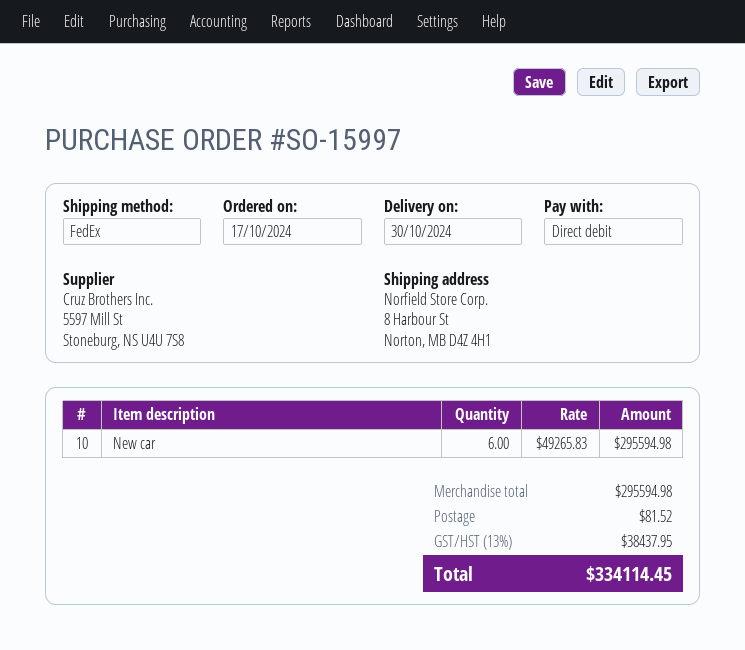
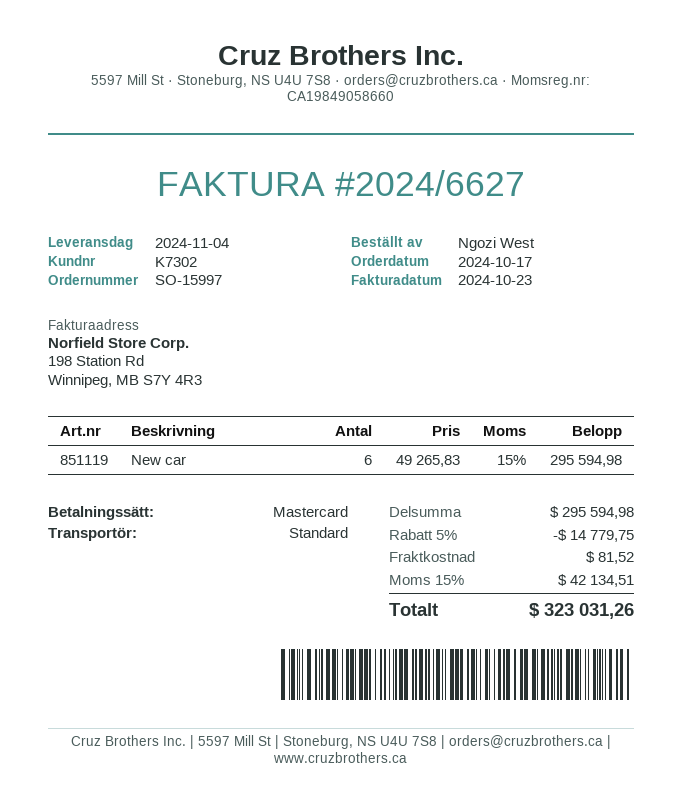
delivery date: 2024-10-30 -> 2024-11-04
payment method: direct debit -> Mastercard
shipping method: FedEx -> standard
discount: none -> 5% = 14779.75
tax: 13% = 38437.95 -> 15% = 42134.51
total: 334114.45 -> 323031.26

